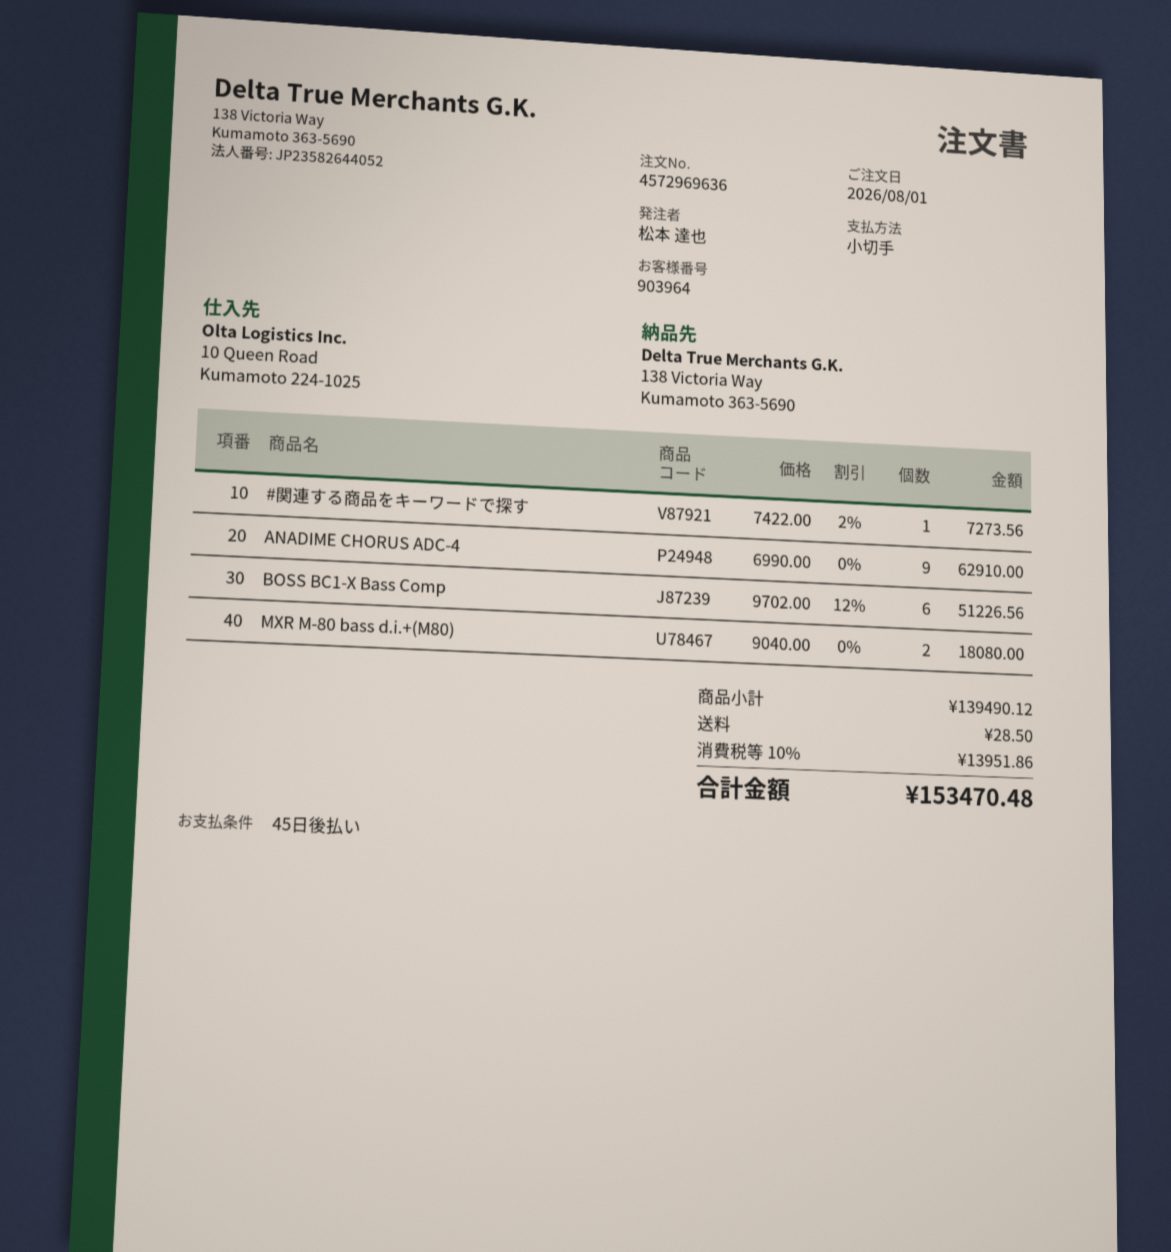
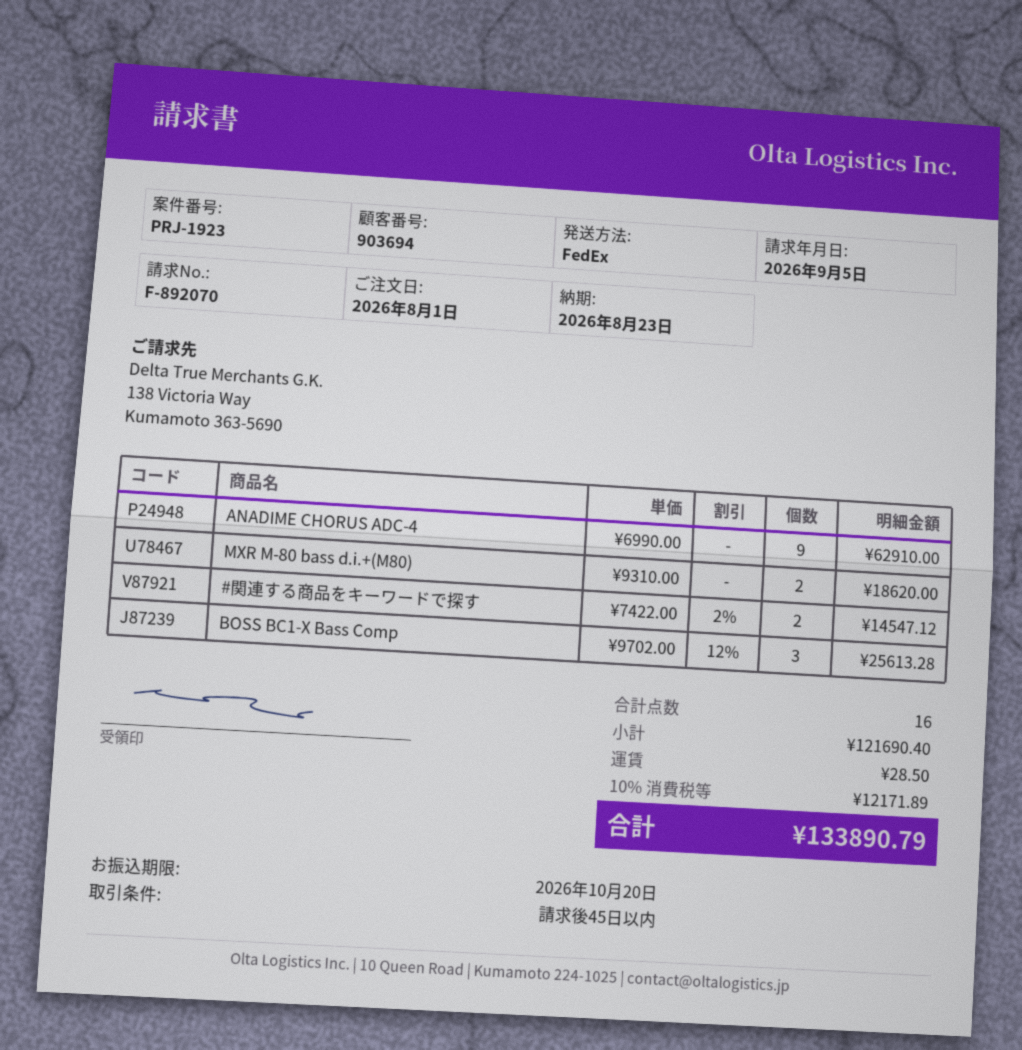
customer number: 903964 -> 903694
#関連する商品をキーワードで探す: 1 x 7422.00 - 2% = 7273.56 -> 2 x 7422.00 - 2% = 14547.12
BOSS BC1-X Bass Comp: 6 x 9702.00 - 12% = 51226.56 -> 3 x 9702.00 - 12% = 25613.28
MXR M-80 bass d.i.+(M80): 2 x 9040.00 = 18080.00 -> 2 x 9310.00 = 18620.00
subtotal: 139490.12 -> 121690.40
tax: 10% = 13951.86 -> 10% = 12171.89
total: 153470.48 -> 133890.79

